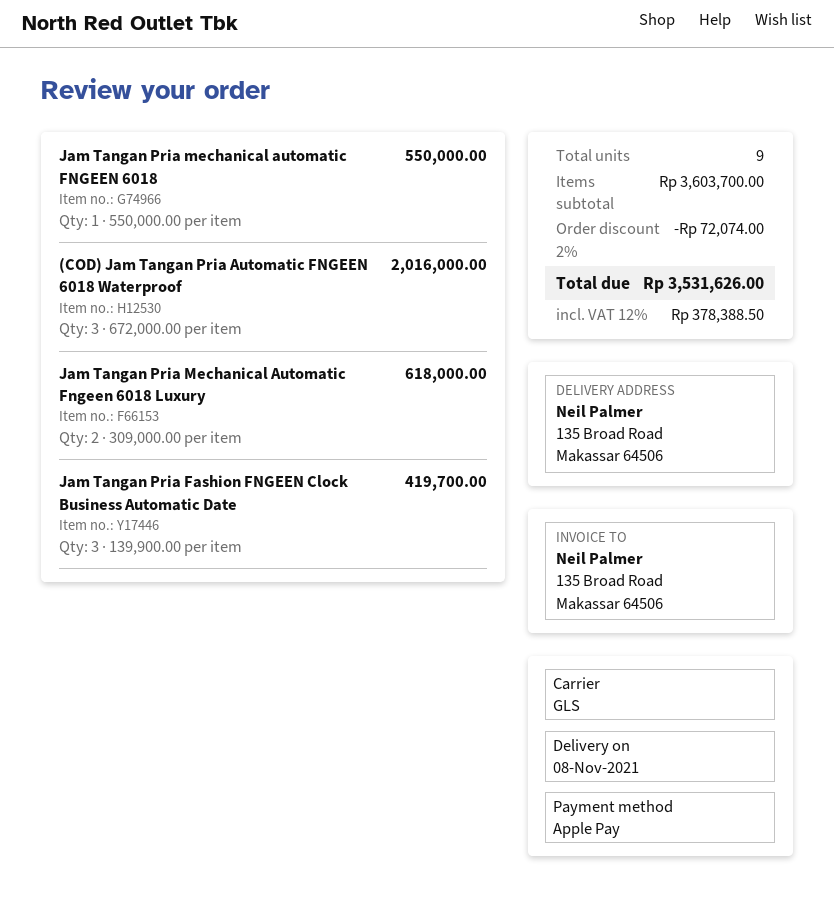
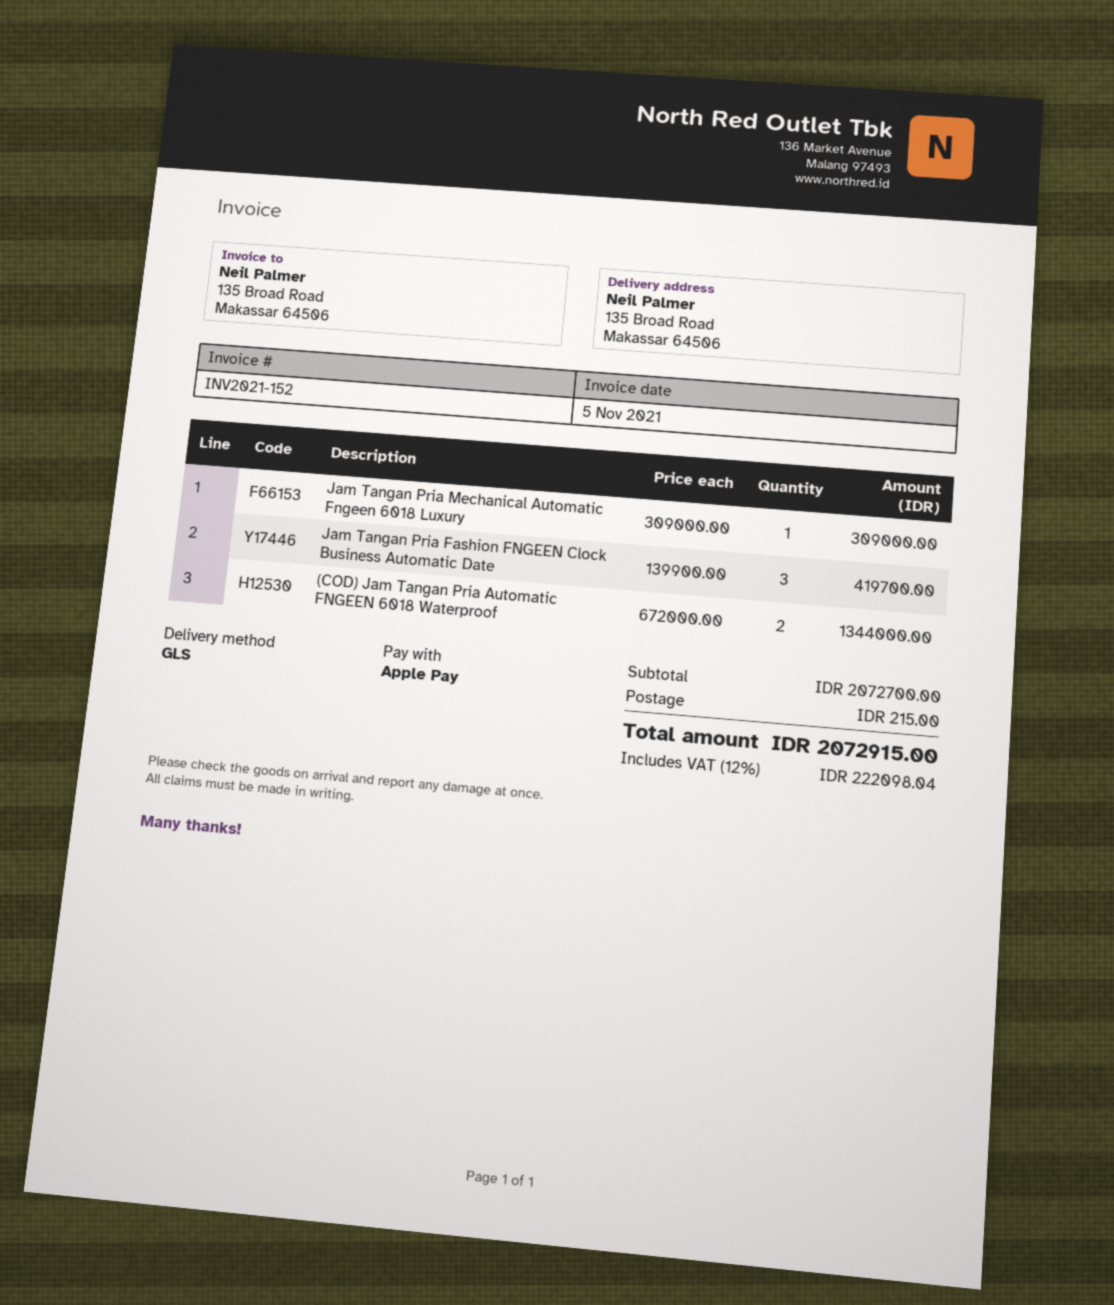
Jam Tangan Pria mechanical automatic FNGEEN 6018: 1 x 550000.00 = 550000.00 -> none
(COD) Jam Tangan Pria Automatic FNGEEN 6018 Waterproof: 3 x 672000.00 = 2016000.00 -> 2 x 672000.00 = 1344000.00
Jam Tangan Pria Mechanical Automatic Fngeen 6018 Luxury: 2 x 309000.00 = 618000.00 -> 1 x 309000.00 = 309000.00
subtotal: 3603700.00 -> 2072700.00
discount: 2% = 72074.00 -> none
shipping: none -> 215.00
tax: 12% = 378388.50 -> 12% = 222098.04
total: 3531626.00 -> 2072915.00

